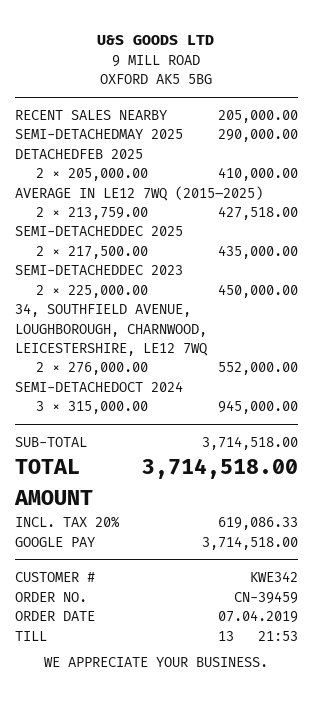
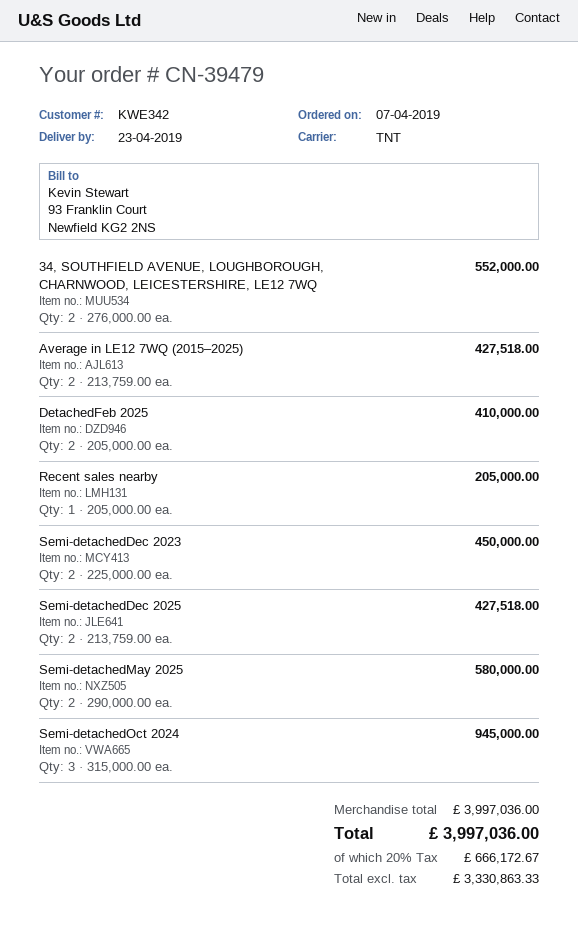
order number: CN-39459 -> CN-39479
SEMI-DETACHEDMAY 2025: 1 x 290000.00 = 290000.00 -> 2 x 290000.00 = 580000.00
SEMI-DETACHEDDEC 2025: 2 x 217500.00 = 435000.00 -> 2 x 213759.00 = 427518.00
subtotal: 3714518.00 -> 3997036.00
tax: 20% = 619086.33 -> 20% = 666172.67
total: 3714518.00 -> 3997036.00

